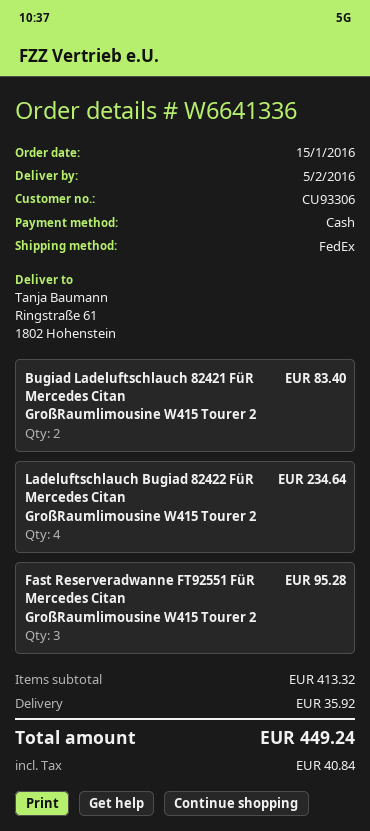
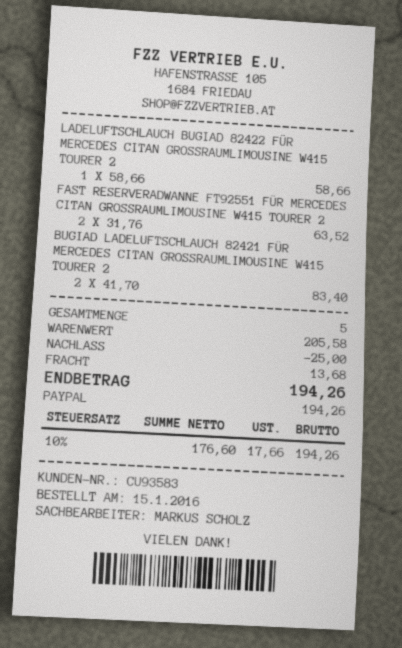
customer number: CU93306 -> CU93583
payment method: cash -> PayPal
Ladeluftschlauch Bugiad 82422 FüR Mercedes Citan GroßRaumlimousine W415 Tourer 2: 4 for 234.64 -> 1 for 58.66
Fast Reserveradwanne FT92551 FüR Mercedes Citan GroßRaumlimousine W415 Tourer 2: 3 for 95.28 -> 2 for 63.52
subtotal: 413.32 -> 205.58
discount: none -> 25.00
shipping: 35.92 -> 13.68
tax: 40.84 -> 17.66
total: 449.24 -> 194.26

